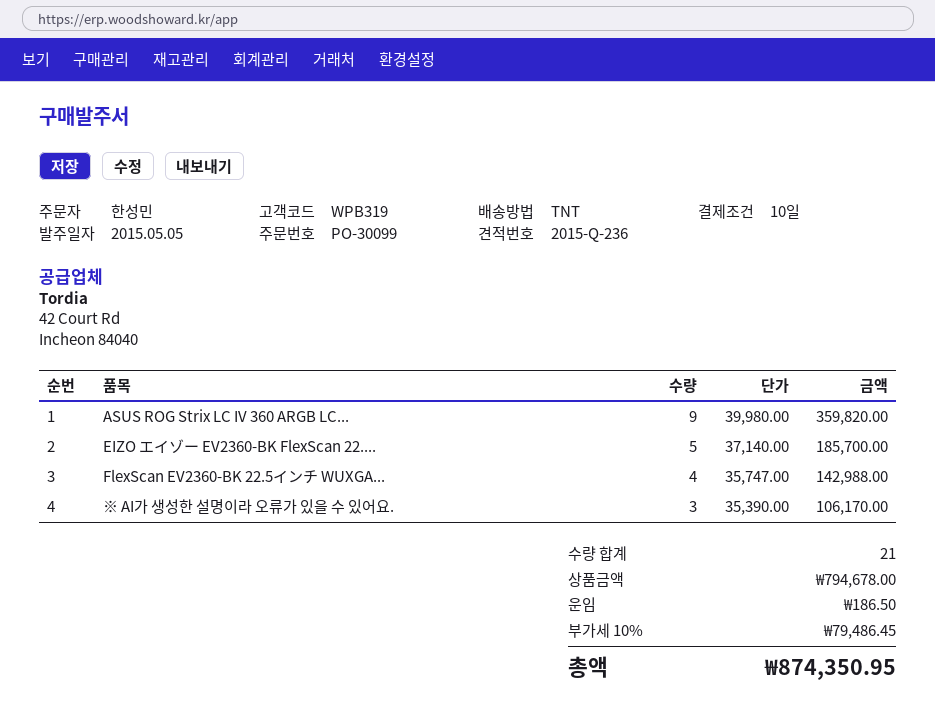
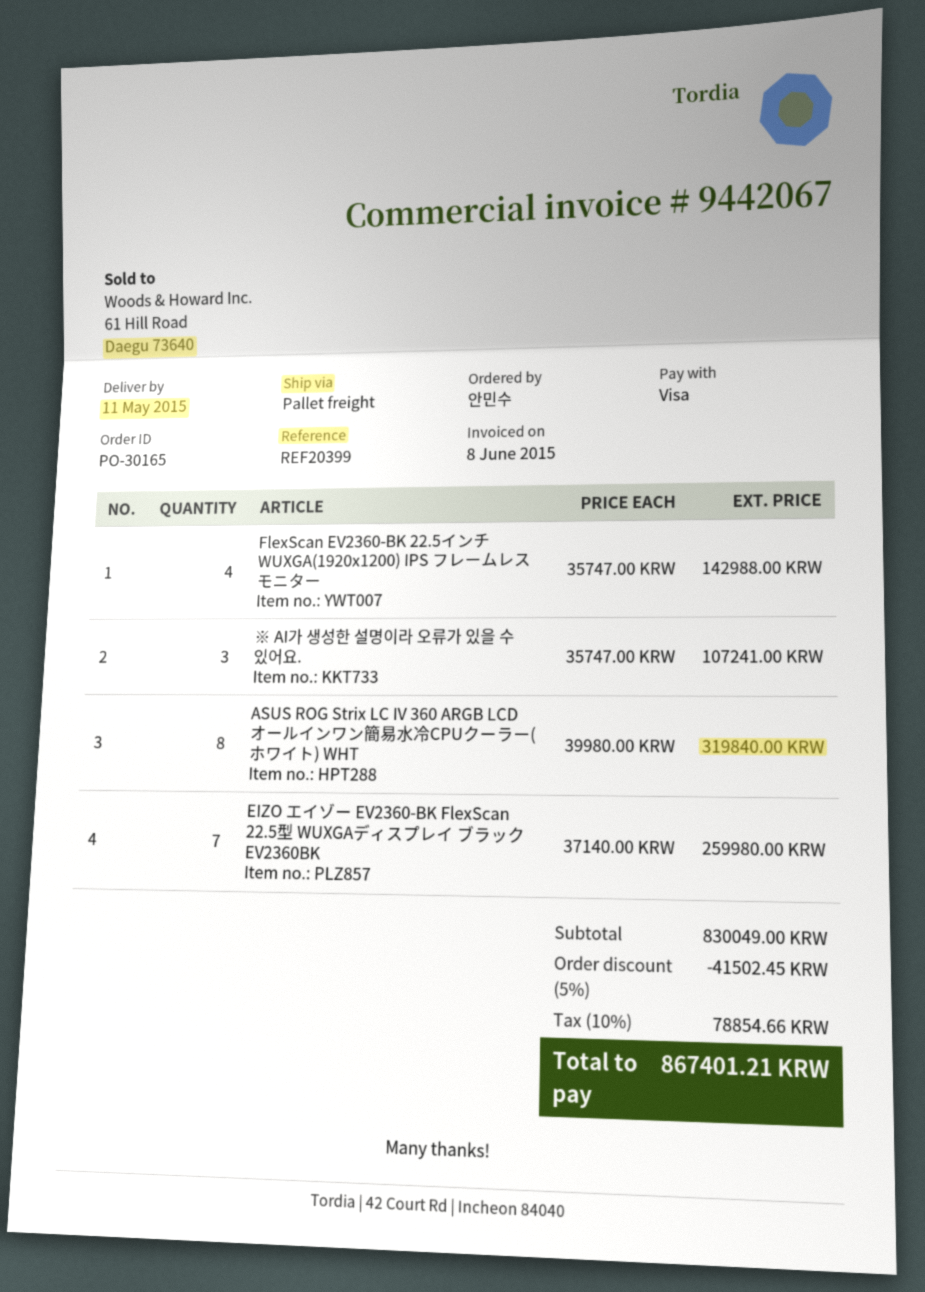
order number: PO-30099 -> PO-30165
ordered by: 한성민 -> 안민수
shipping method: TNT -> pallet freight
ASUS ROG Strix LC IV 360 ARGB LC...: 9 x 39980.00 = 359820.00 -> 8 x 39980.00 = 319840.00
EIZO エイゾー EV2360-BK FlexScan 22....: 5 x 37140.00 = 185700.00 -> 7 x 37140.00 = 259980.00
※ AI가 생성한 설명이라 오류가 있을 수 있어요.: 3 x 35390.00 = 106170.00 -> 3 x 35747.00 = 107241.00
subtotal: 794678.00 -> 830049.00
discount: none -> 5% = 41502.45
shipping: 186.50 -> none
tax: 10% = 79486.45 -> 10% = 78854.66
total: 874350.95 -> 867401.21

